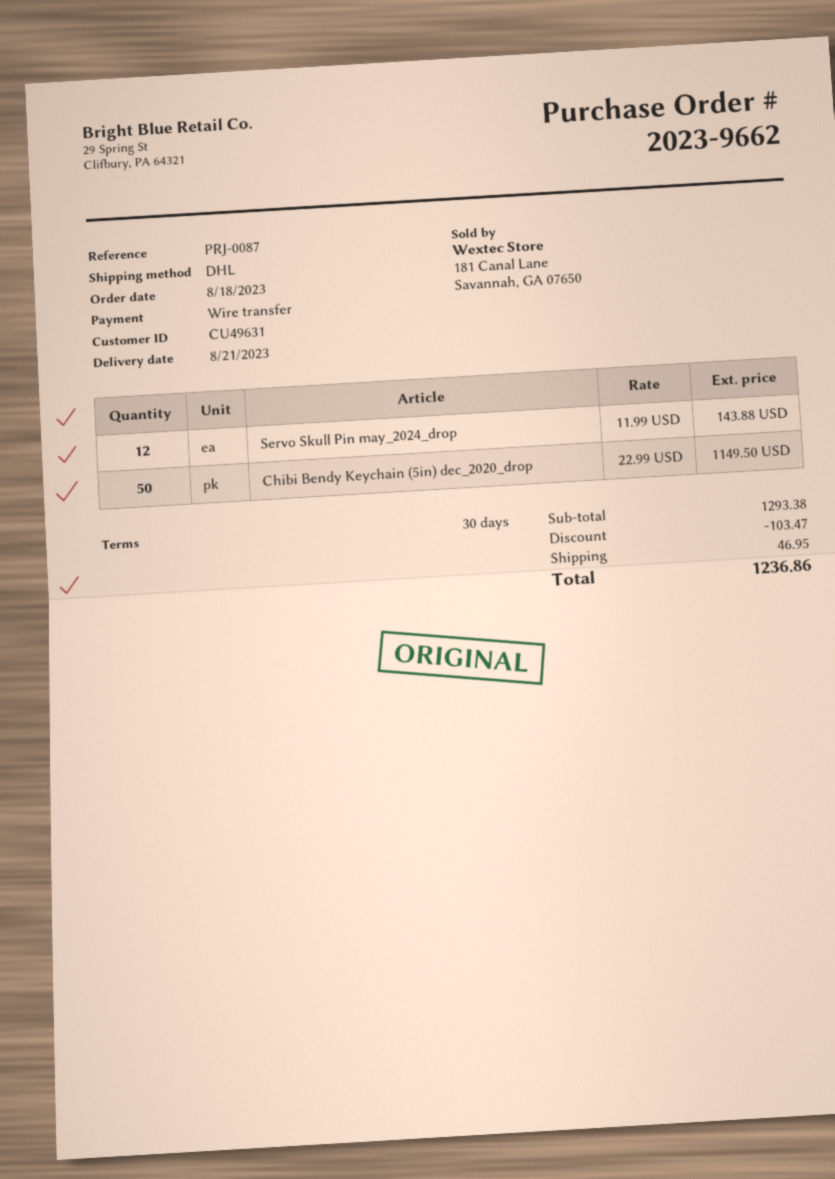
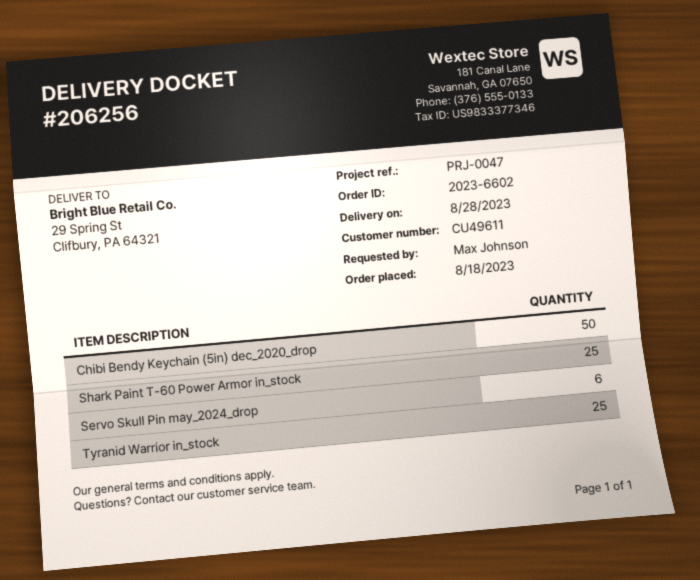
order number: 2023-9662 -> 2023-6602
delivery date: 2023-08-21 -> 2023-08-28
customer number: CU49631 -> CU49611
reference: PRJ-0087 -> PRJ-0047
Servo Skull Pin may_2024_drop: 12 -> 6
Shark Paint T-60 Power Armor in_stock: none -> 25
Tyranid Warrior in_stock: none -> 25

